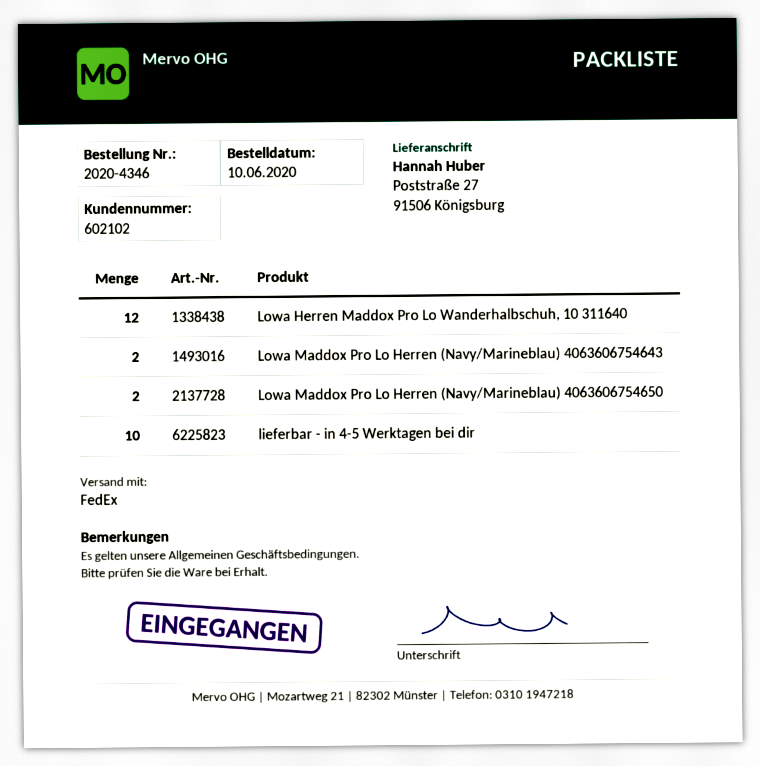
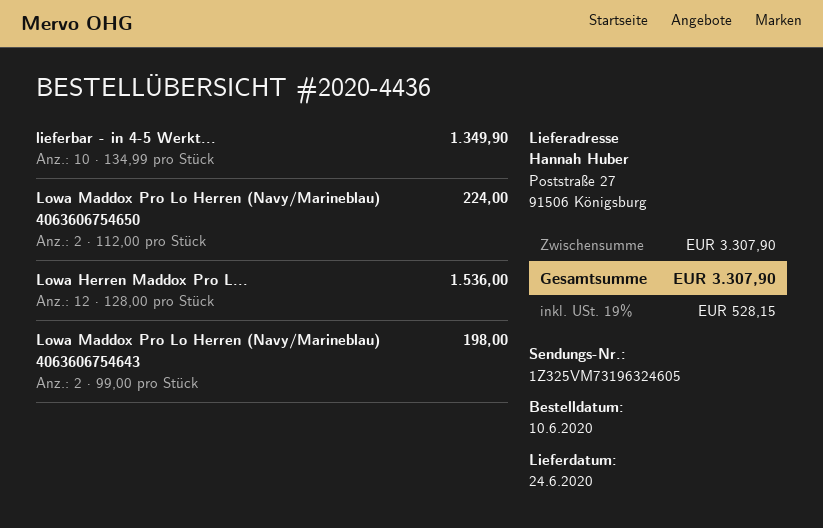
order number: 2020-4346 -> 2020-4436

